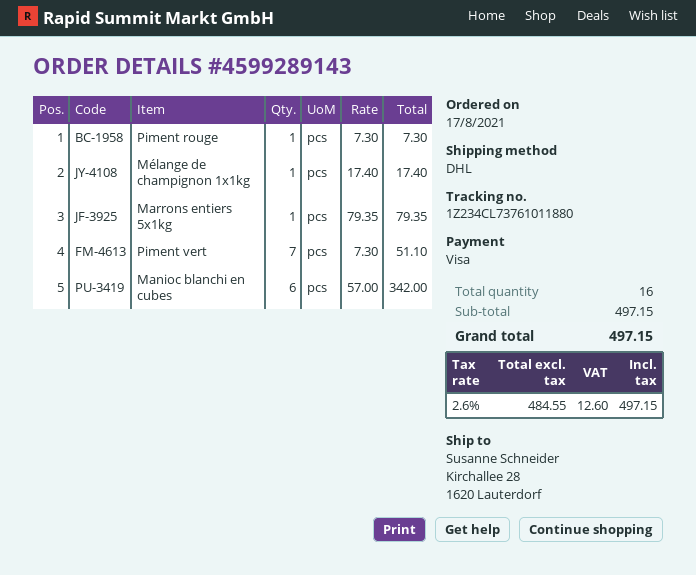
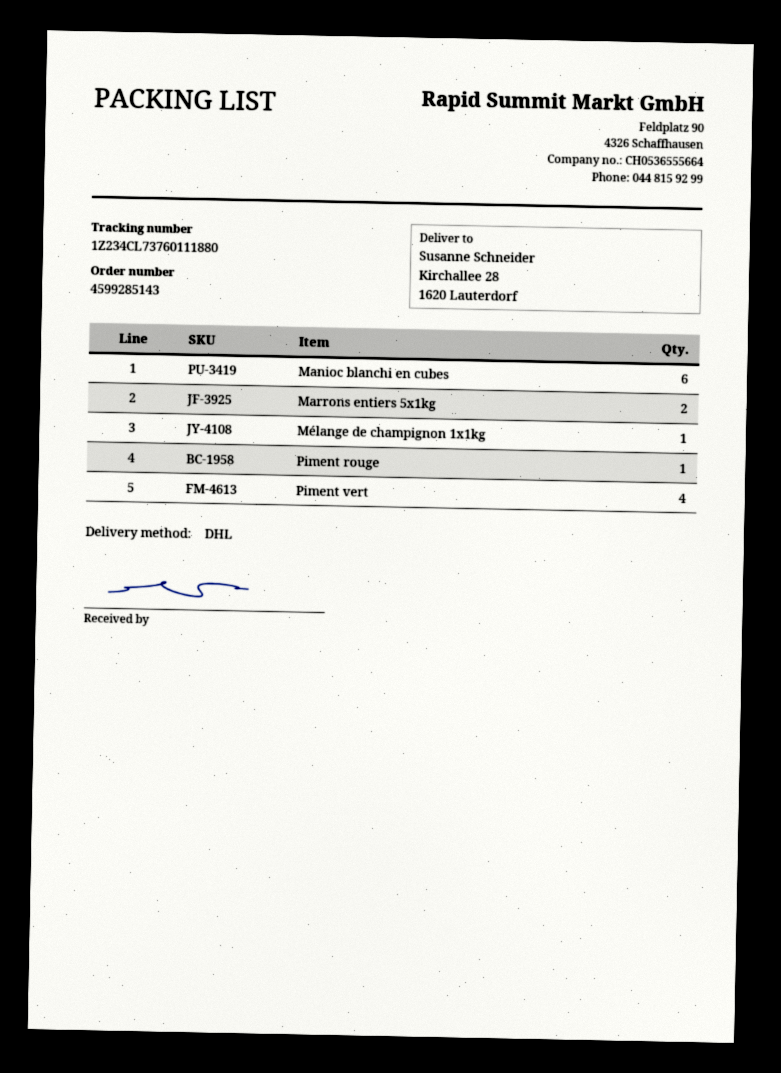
order number: 4599289143 -> 4599285143
tracking number: 1Z234CL73761011880 -> 1Z234CL73760111880
Marrons entiers 5x1kg: 1 -> 2
Piment vert: 7 -> 4

